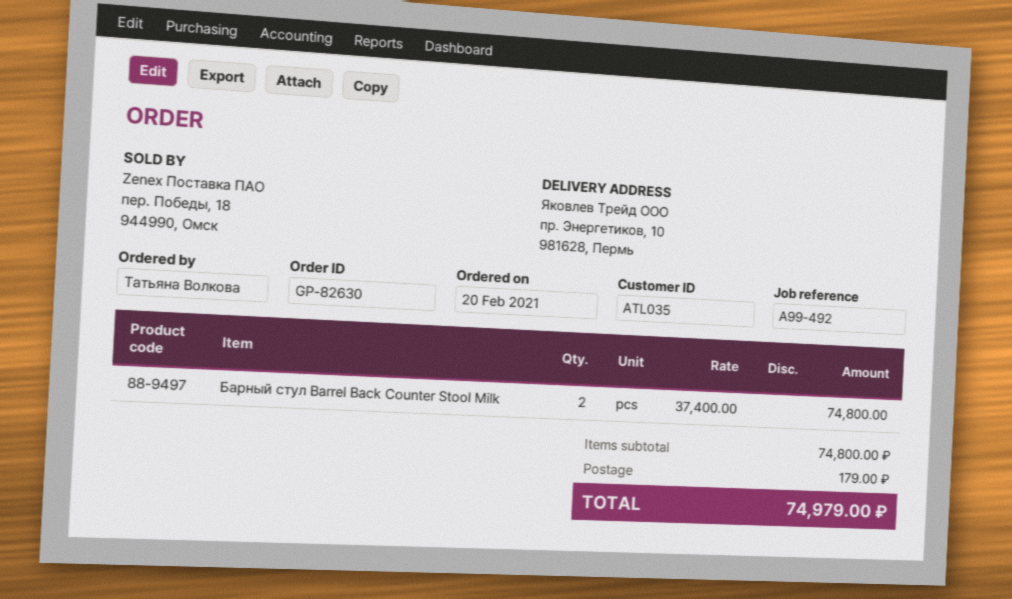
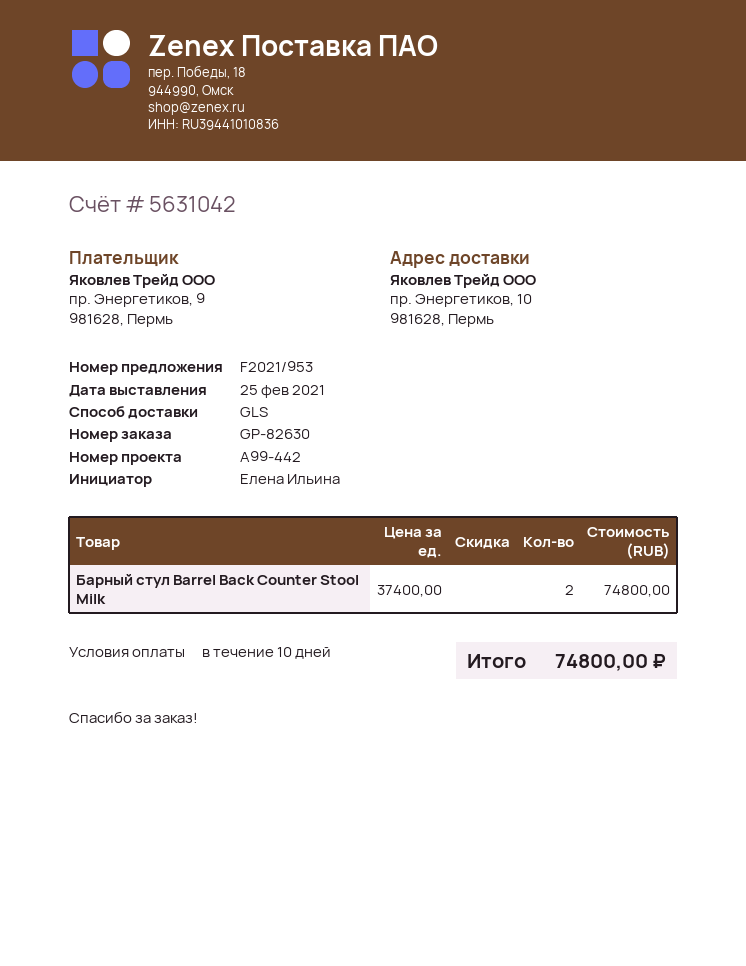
reference: A99-492 -> A99-442
ordered by: Татьяна Волкова -> Елена Ильина
shipping: 179.00 -> none
total: 74979.00 -> 74800.00

